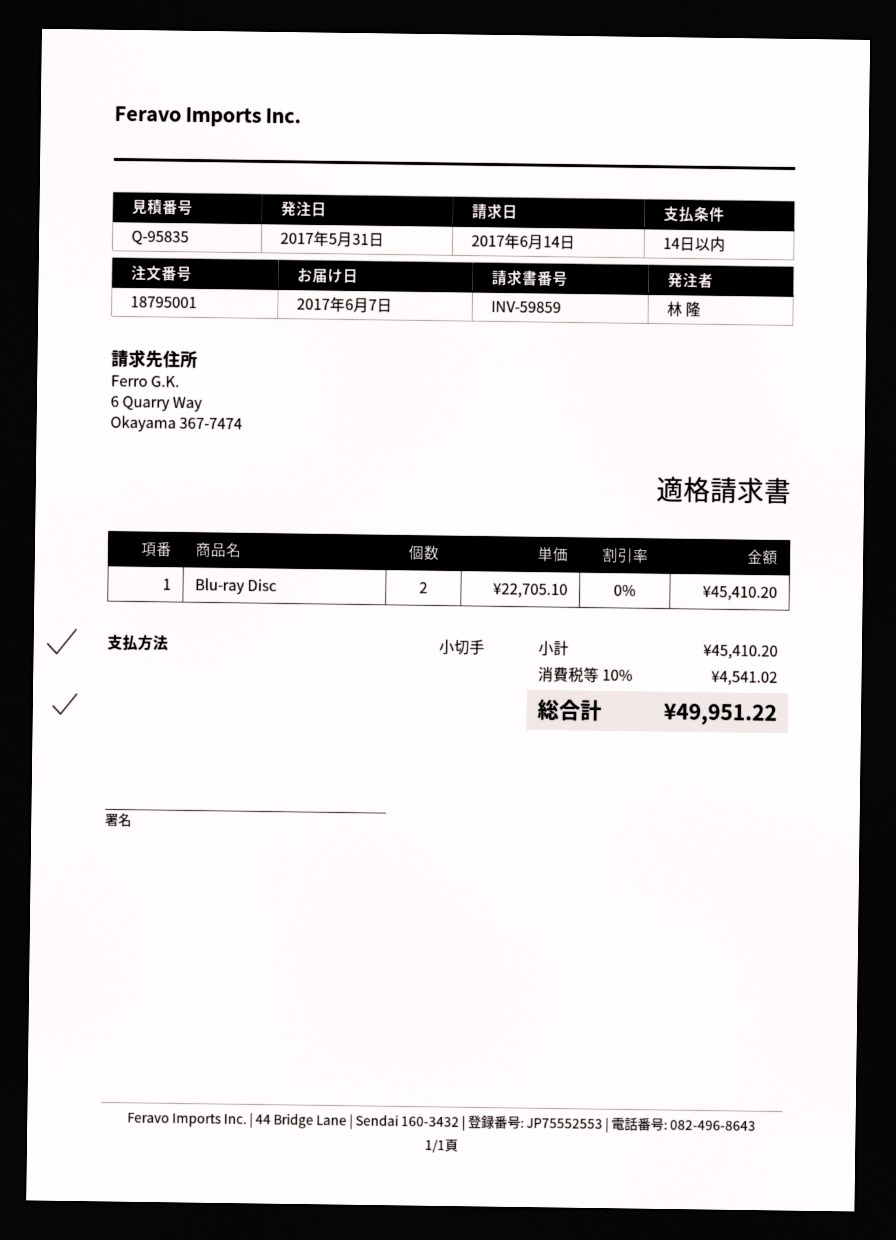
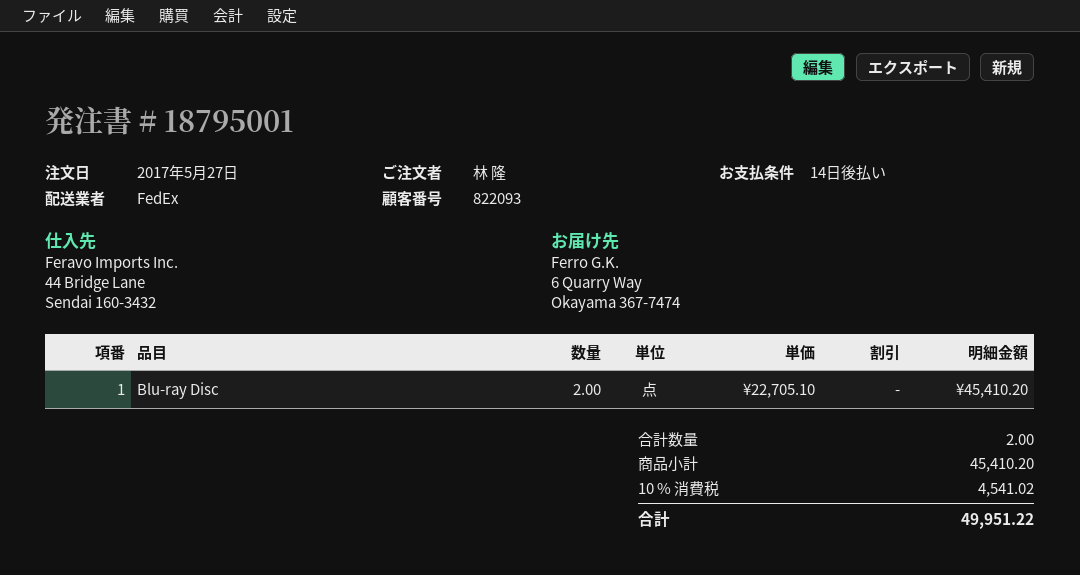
order date: 2017-05-31 -> 2017-05-27

